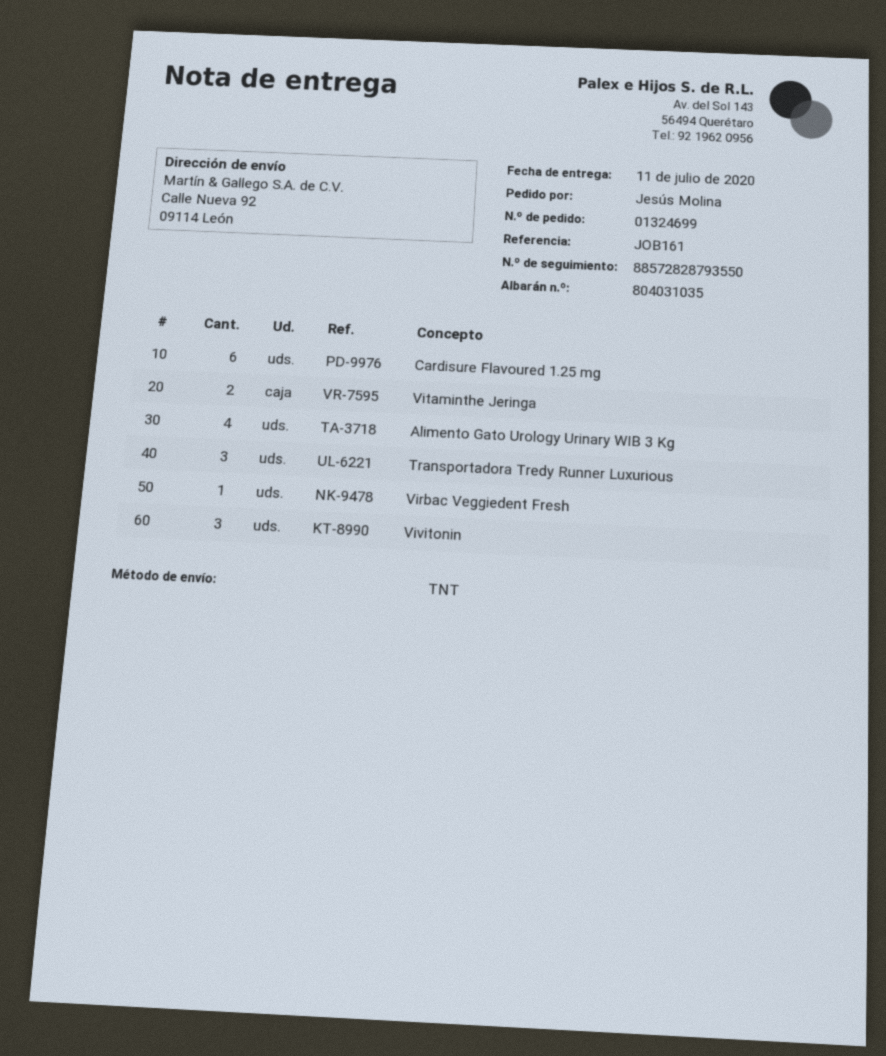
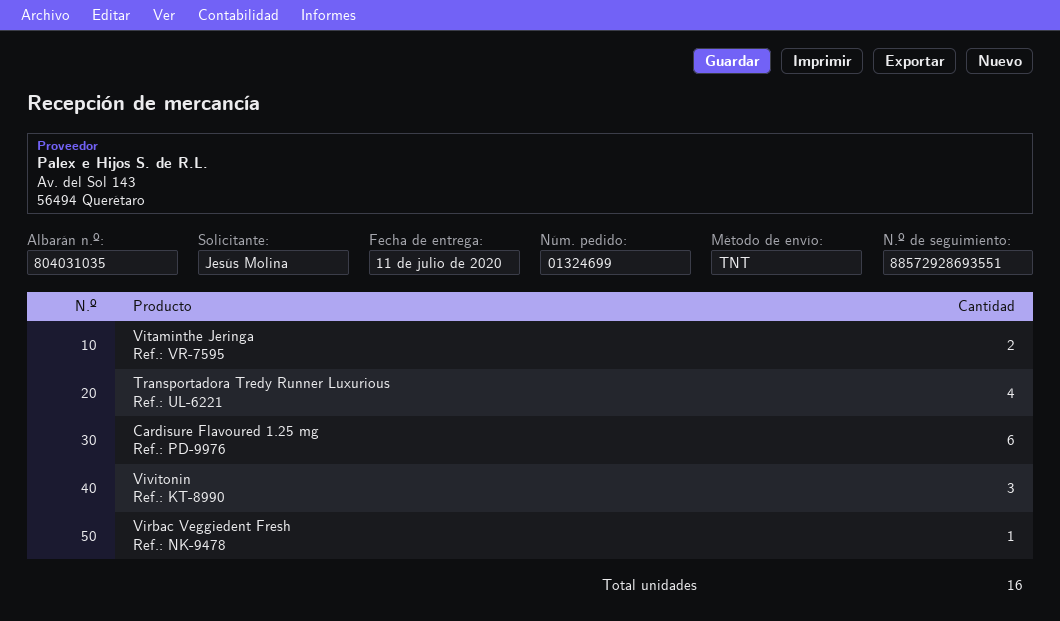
tracking number: 88572828793550 -> 88572928693551
Alimento Gato Urology Urinary WIB 3 Kg: 4 -> none
Transportadora Tredy Runner Luxurious: 3 -> 4

